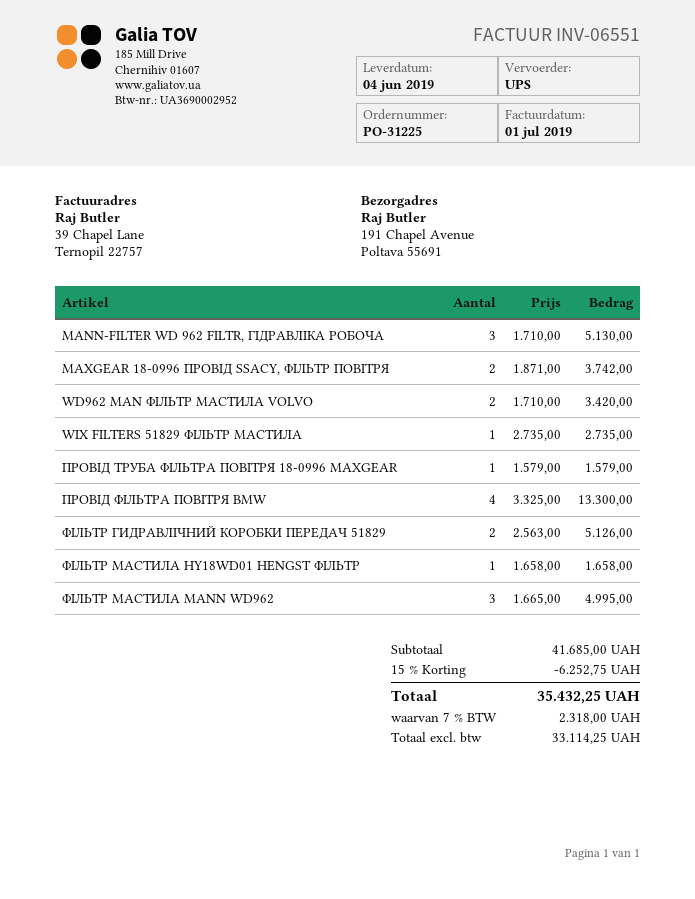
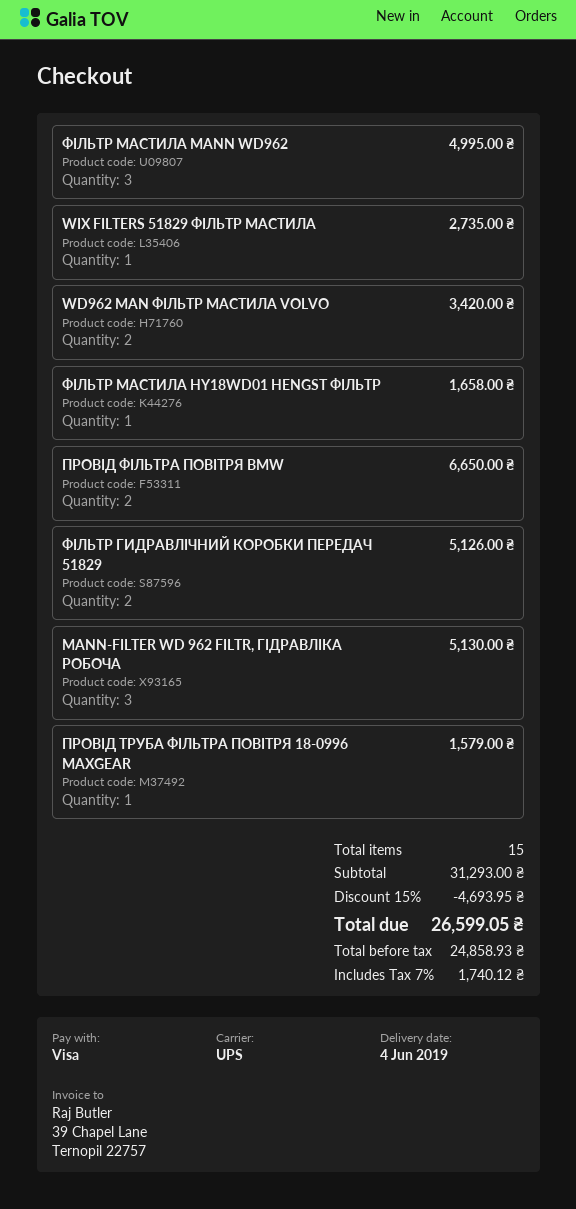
MAXGEAR 18-0996 ПРОВІД SSACY, ФІЛЬТР ПОВІТРЯ: 2 for 3742.00 -> none
ПРОВІД ФІЛЬТРА ПОВІТРЯ BMW: 4 for 13300.00 -> 2 for 6650.00
subtotal: 41685.00 -> 31293.00
discount: 15% = 6252.75 -> 15% = 4693.95
net: 33114.25 -> 24858.93
tax: 7% = 2318.00 -> 7% = 1740.12
total: 35432.25 -> 26599.05

